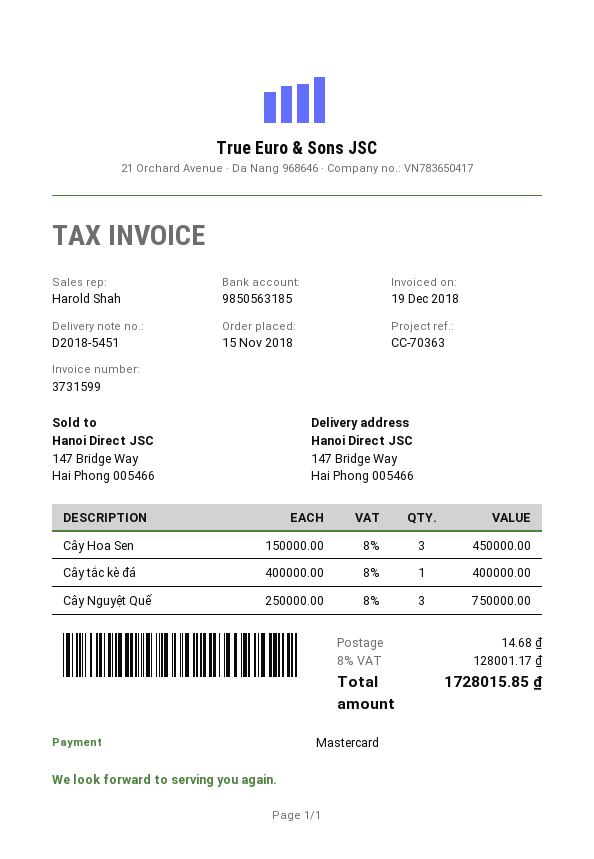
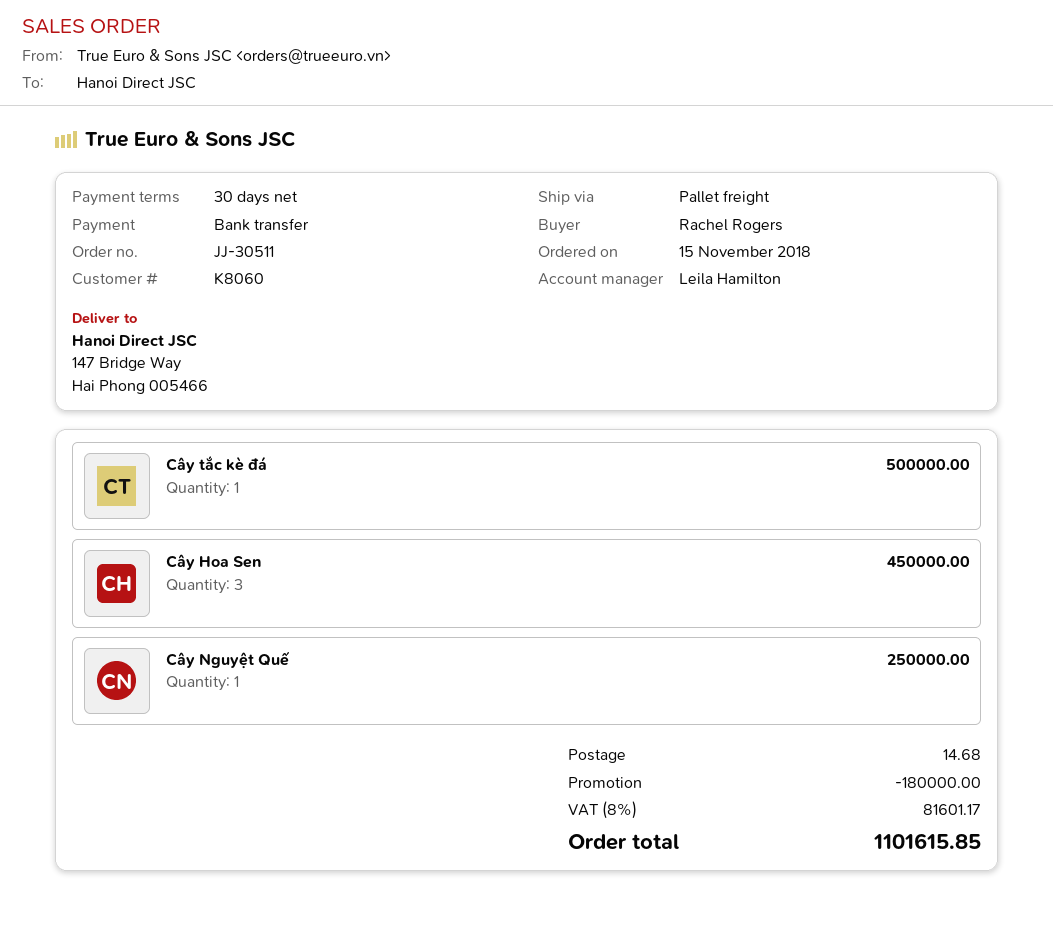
sales rep: Harold Shah -> Leila Hamilton
payment method: Mastercard -> bank transfer
Cây tắc kè đá: 1 for 400000.00 -> 1 for 500000.00
Cây Nguyệt Quế: 3 for 750000.00 -> 1 for 250000.00
discount: none -> 180000.00
tax: 8% = 128001.17 -> 8% = 81601.17
total: 1728015.85 -> 1101615.85

